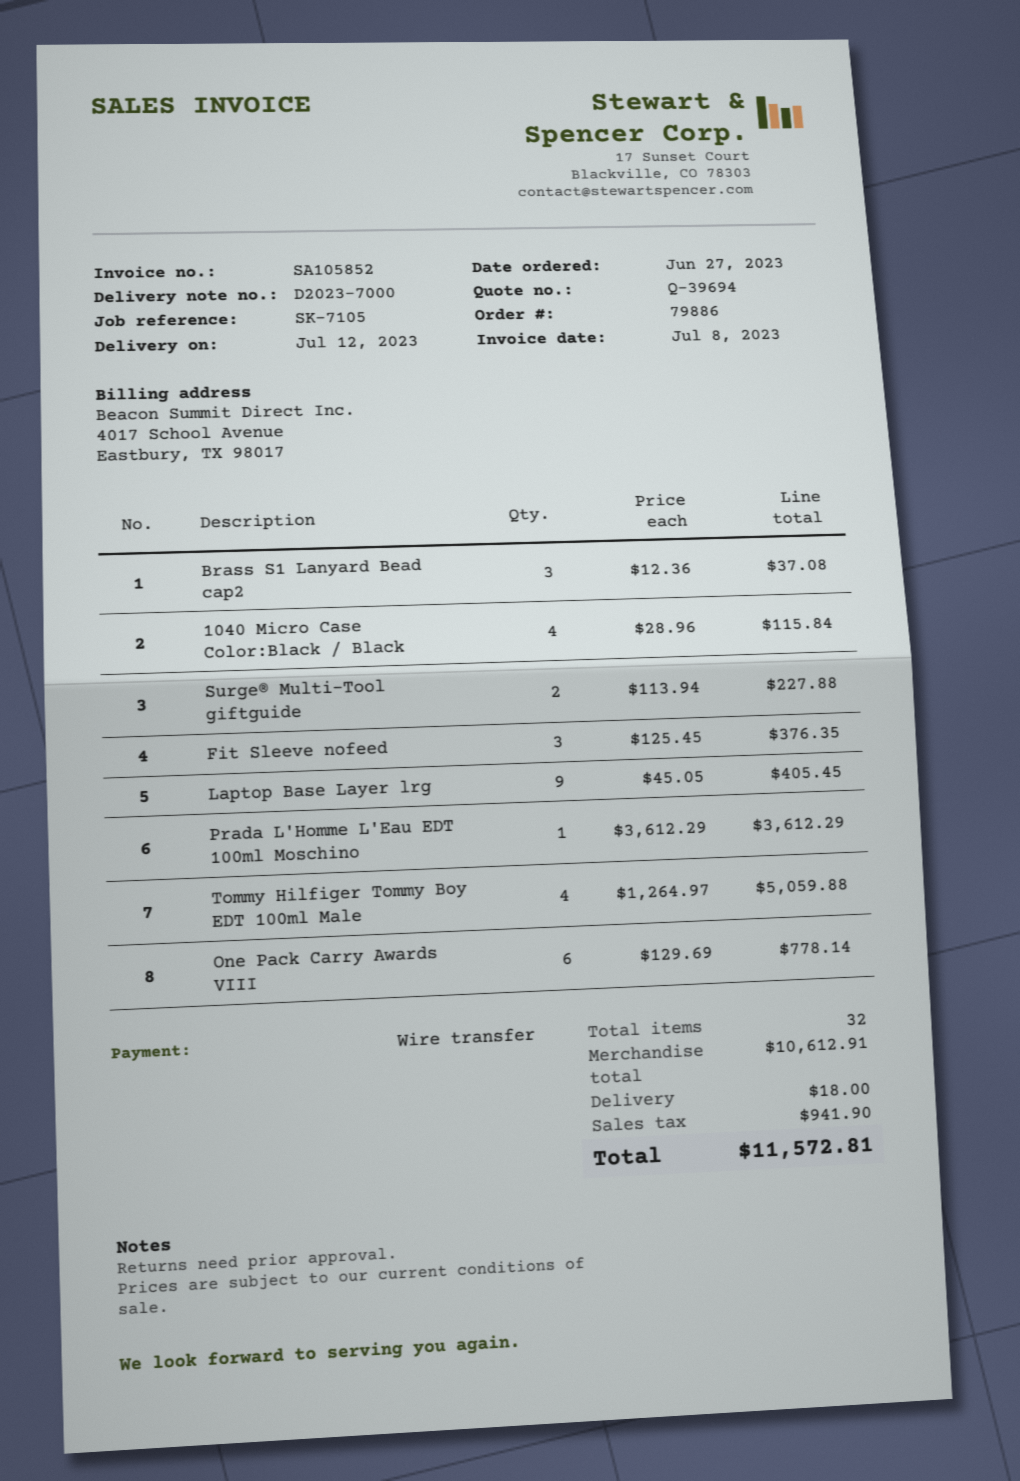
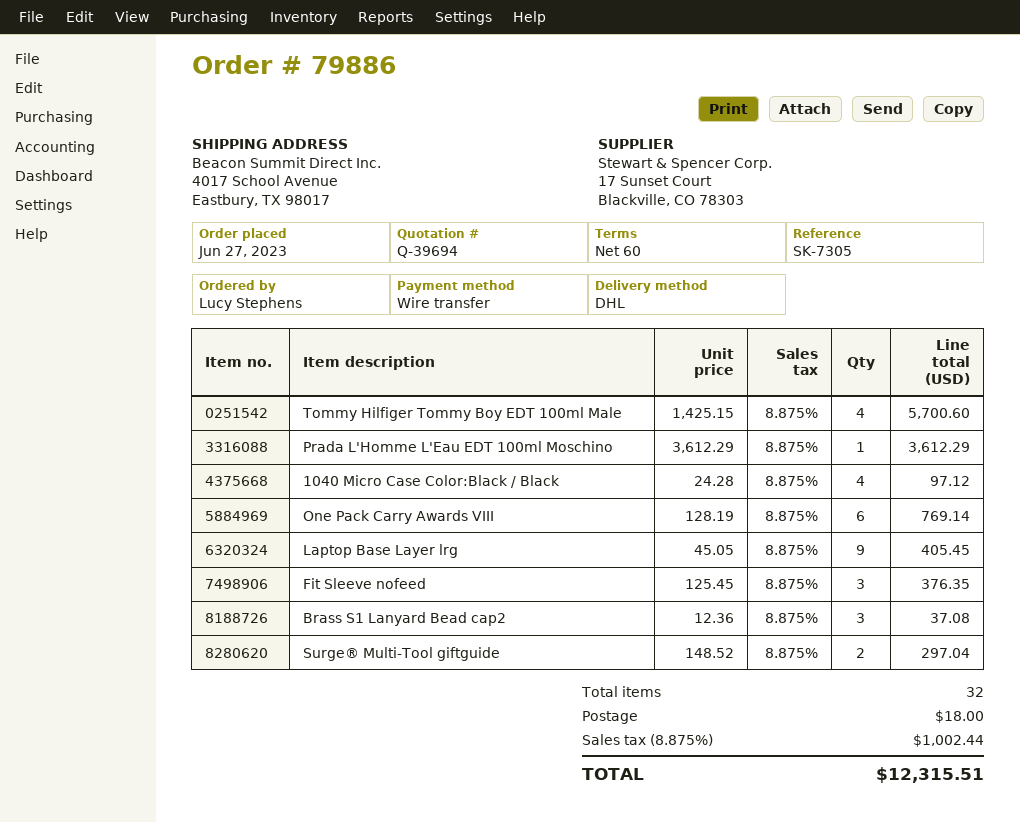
reference: SK-7105 -> SK-7305
1040 Micro Case Color:Black / Black: 4 x 28.96 = 115.84 -> 4 x 24.28 = 97.12
Surge® Multi-Tool giftguide: 2 x 113.94 = 227.88 -> 2 x 148.52 = 297.04
Tommy Hilfiger Tommy Boy EDT 100ml Male: 4 x 1264.97 = 5059.88 -> 4 x 1425.15 = 5700.60
One Pack Carry Awards VIII: 6 x 129.69 = 778.14 -> 6 x 128.19 = 769.14
tax: 941.90 -> 1002.44
total: 11572.81 -> 12315.51

